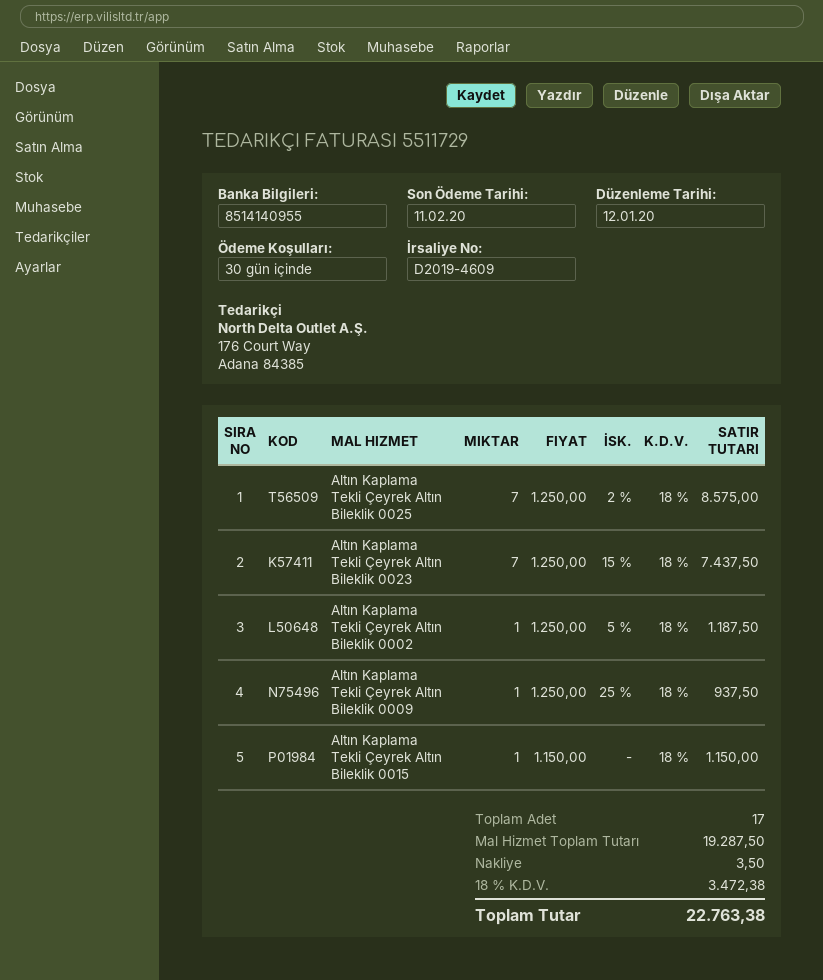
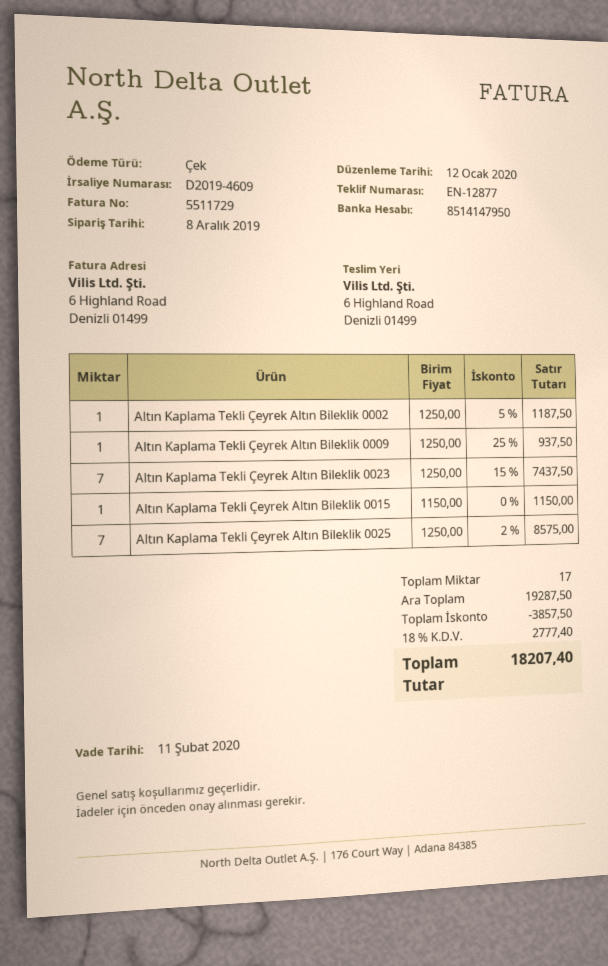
bank account: 8514140955 -> 8514147950
discount: none -> 3857.50
shipping: 3.50 -> none
tax: 18% = 3472.38 -> 18% = 2777.40
total: 22763.38 -> 18207.40

